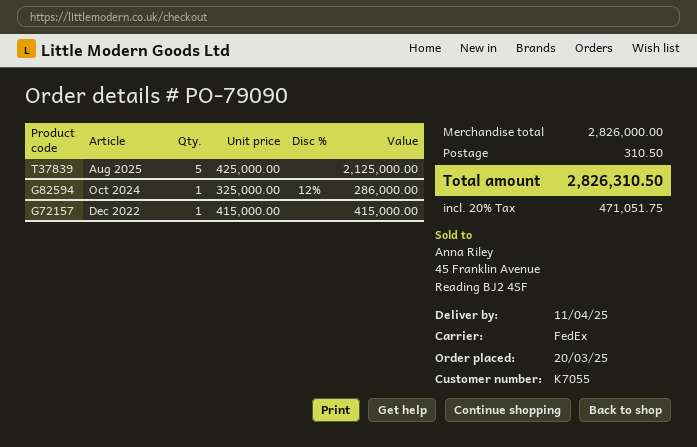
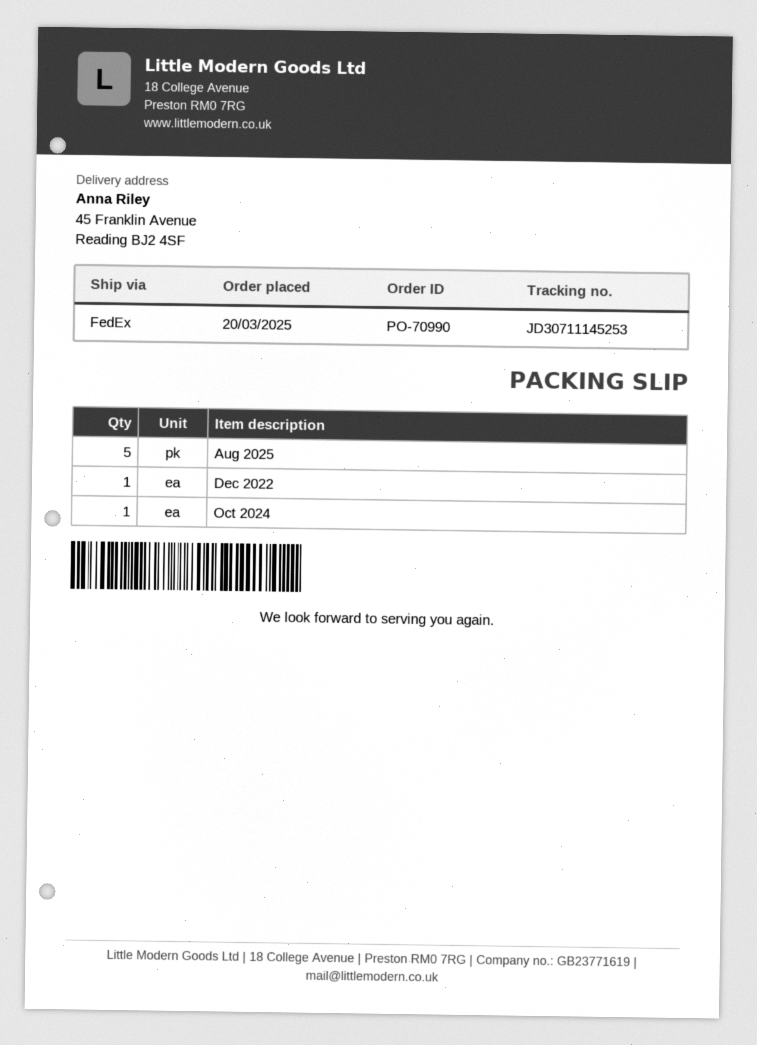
order number: PO-79090 -> PO-70990

